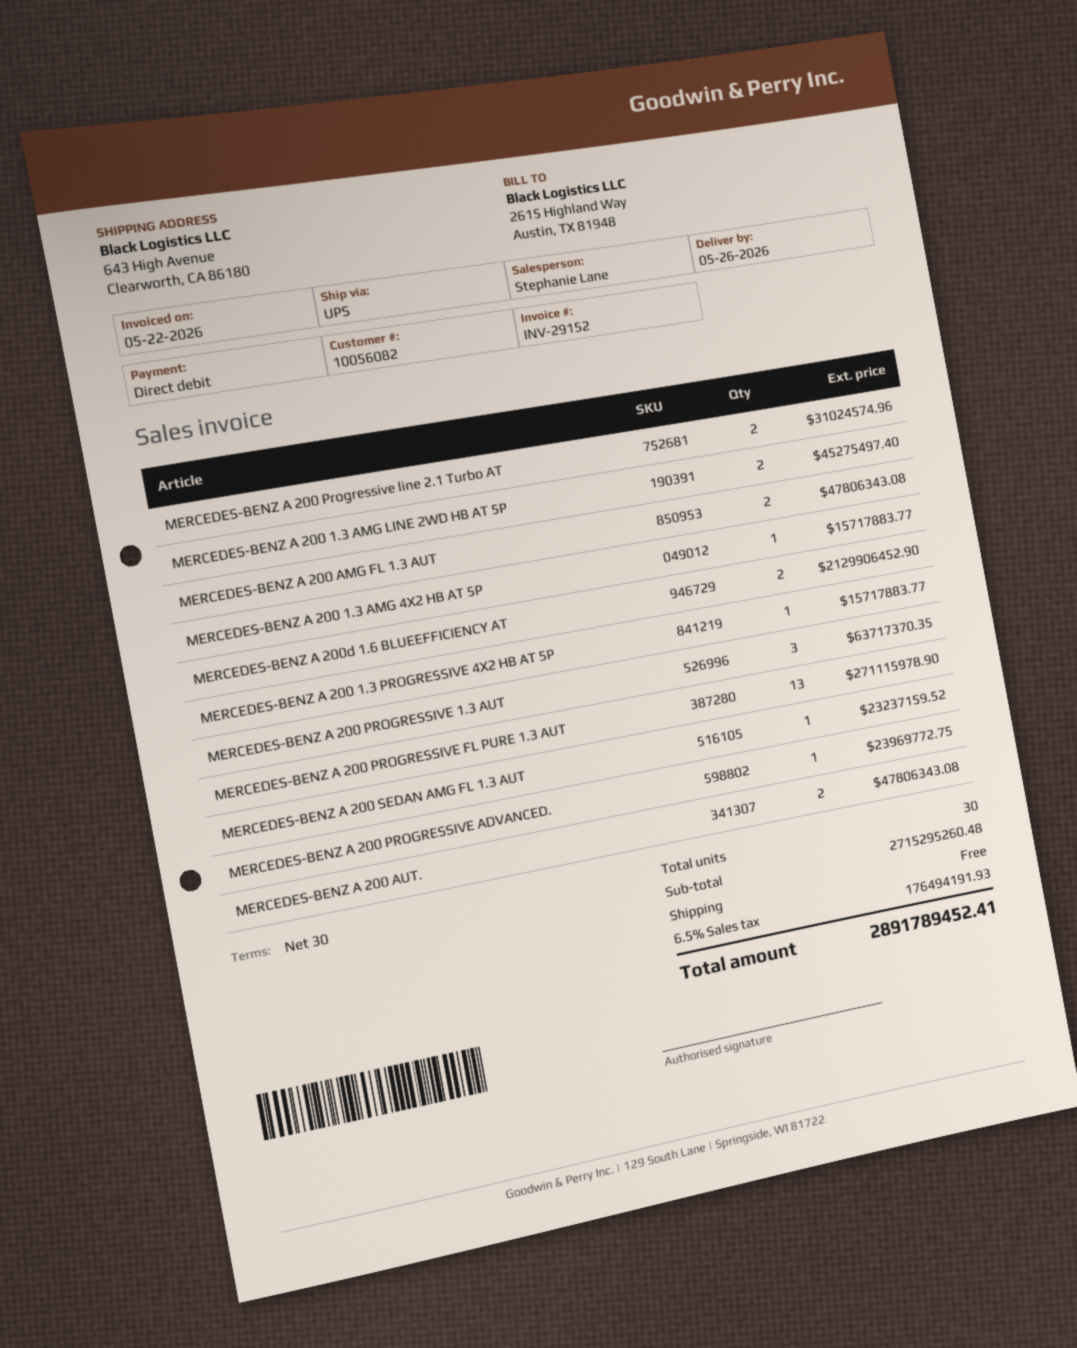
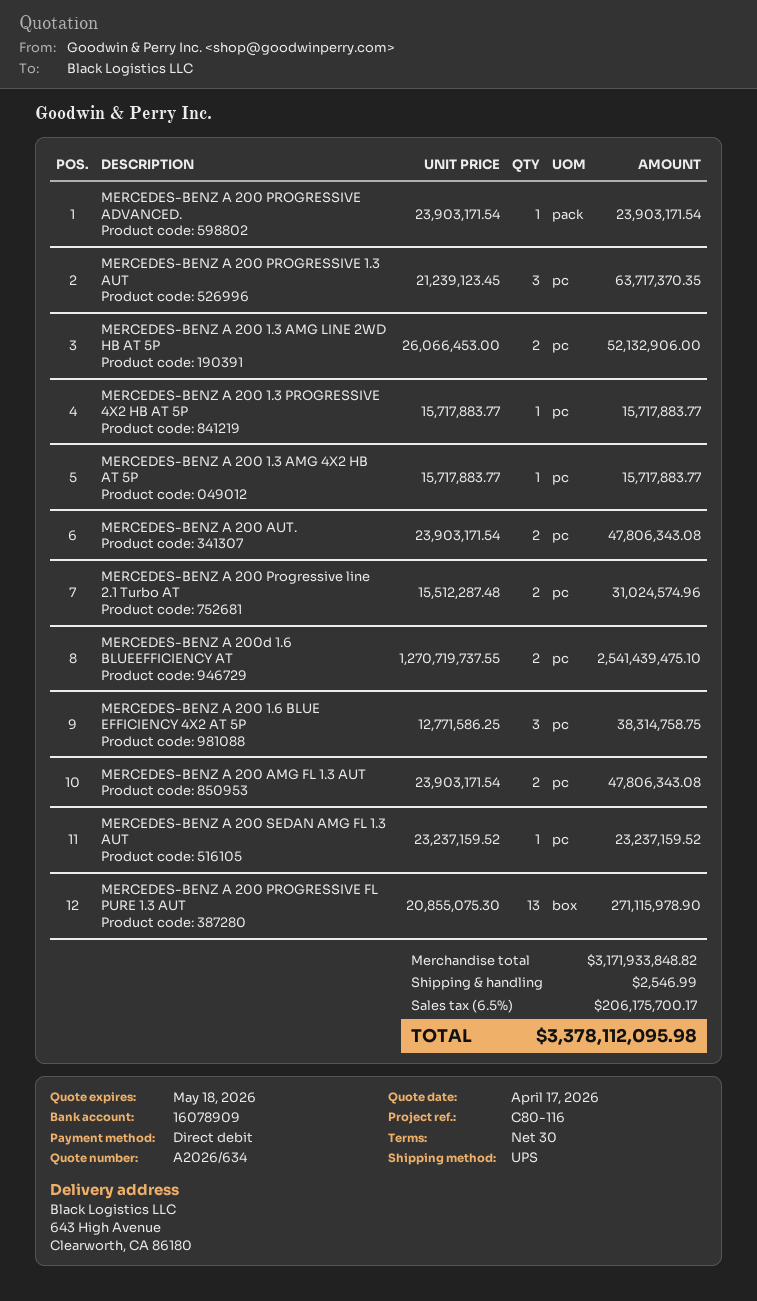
MERCEDES-BENZ A 200 1.3 AMG LINE 2WD HB AT 5P: 2 for 45275497.40 -> 2 for 52132906.00
MERCEDES-BENZ A 200d 1.6 BLUEEFFICIENCY AT: 2 for 2129906452.90 -> 2 for 2541439475.10
MERCEDES-BENZ A 200 PROGRESSIVE ADVANCED.: 1 for 23969772.75 -> 1 for 23903171.54
MERCEDES-BENZ A 200 1.6 BLUE EFFICIENCY 4X2 AT 5P: none -> 3 for 38314758.75
subtotal: 2715295260.48 -> 3171933848.82
shipping: 0.00 -> 2546.99
tax: 6.5% = 176494191.93 -> 6.5% = 206175700.17
total: 2891789452.41 -> 3378112095.98

